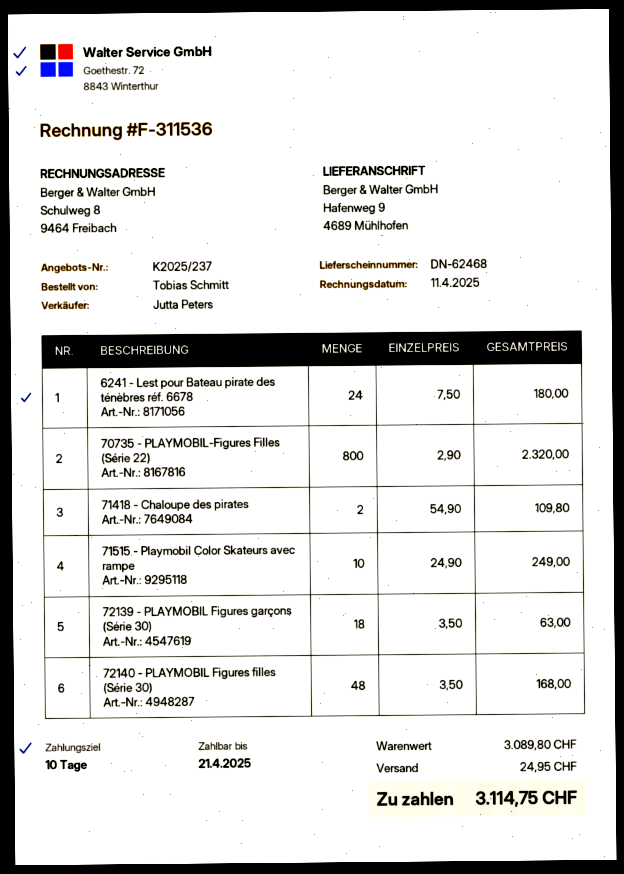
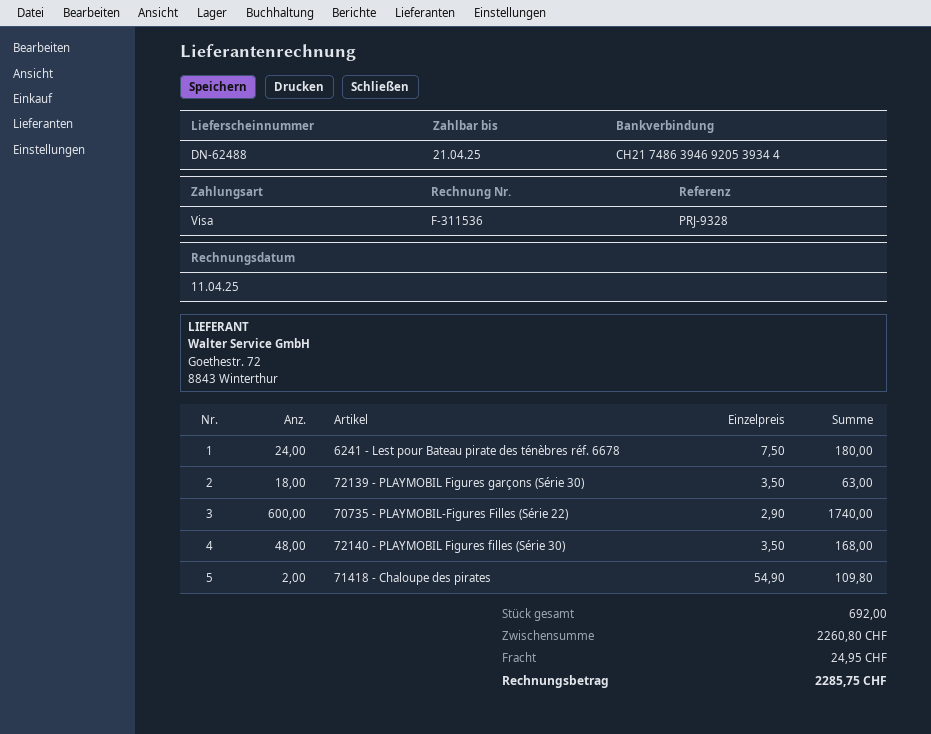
delivery note number: DN-62468 -> DN-62488
70735 - PLAYMOBIL-Figures Filles (Série 22): 800 x 2.90 = 2320.00 -> 600 x 2.90 = 1740.00
71515 - Playmobil Color Skateurs avec rampe: 10 x 24.90 = 249.00 -> none
subtotal: 3089.80 -> 2260.80
total: 3114.75 -> 2285.75

